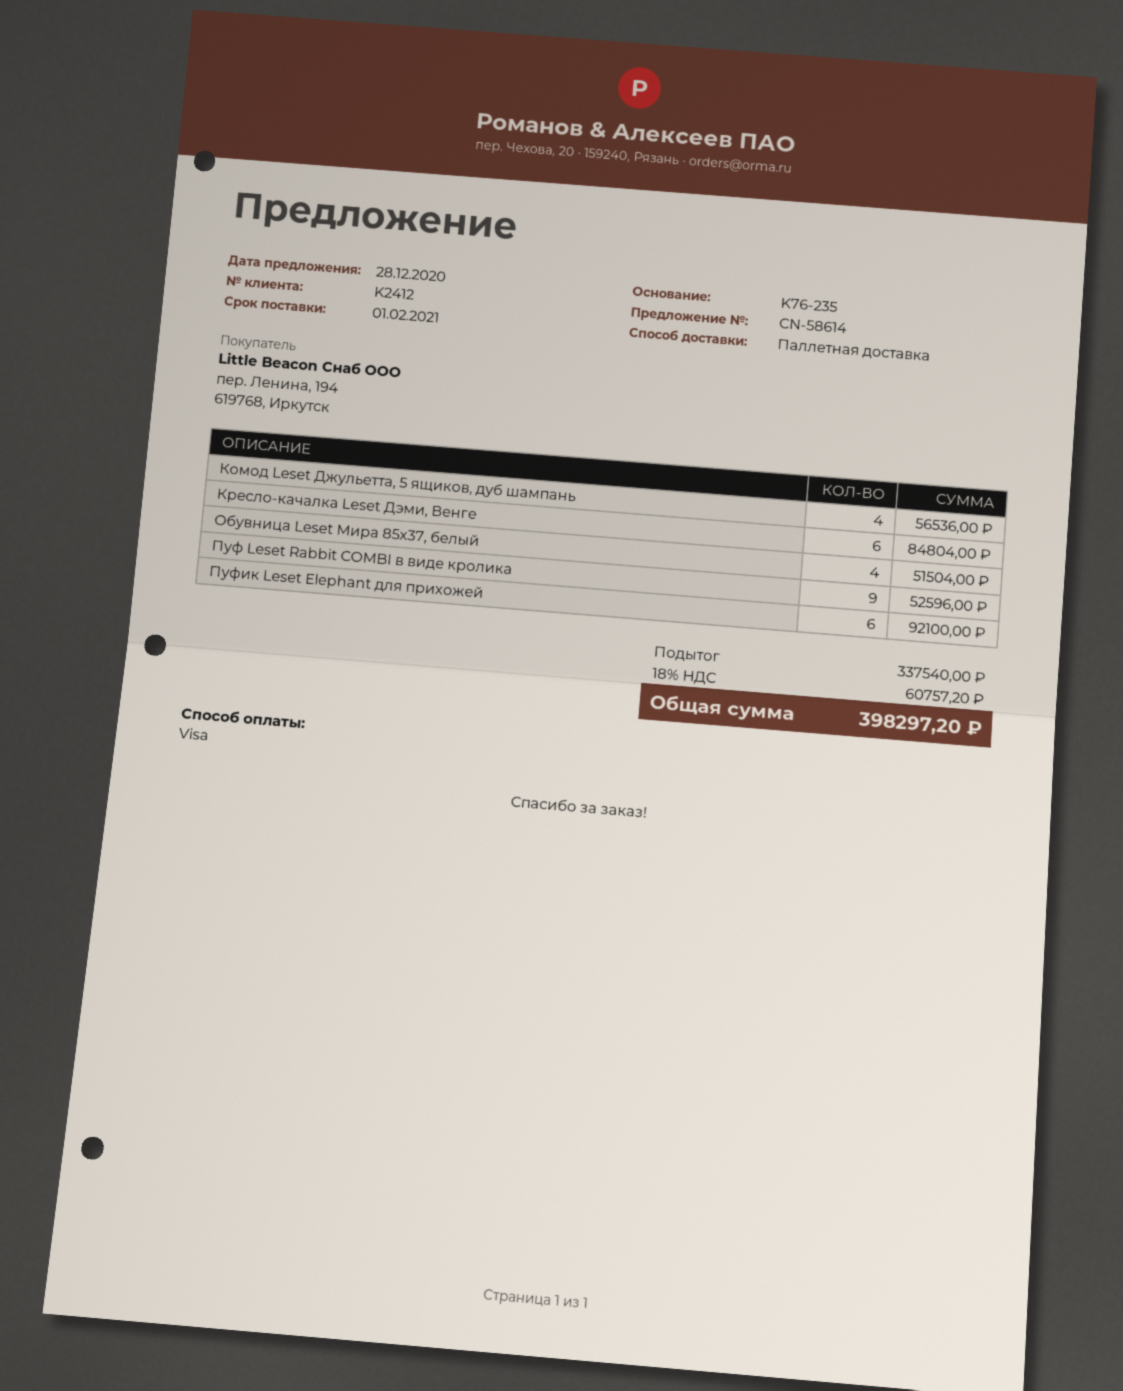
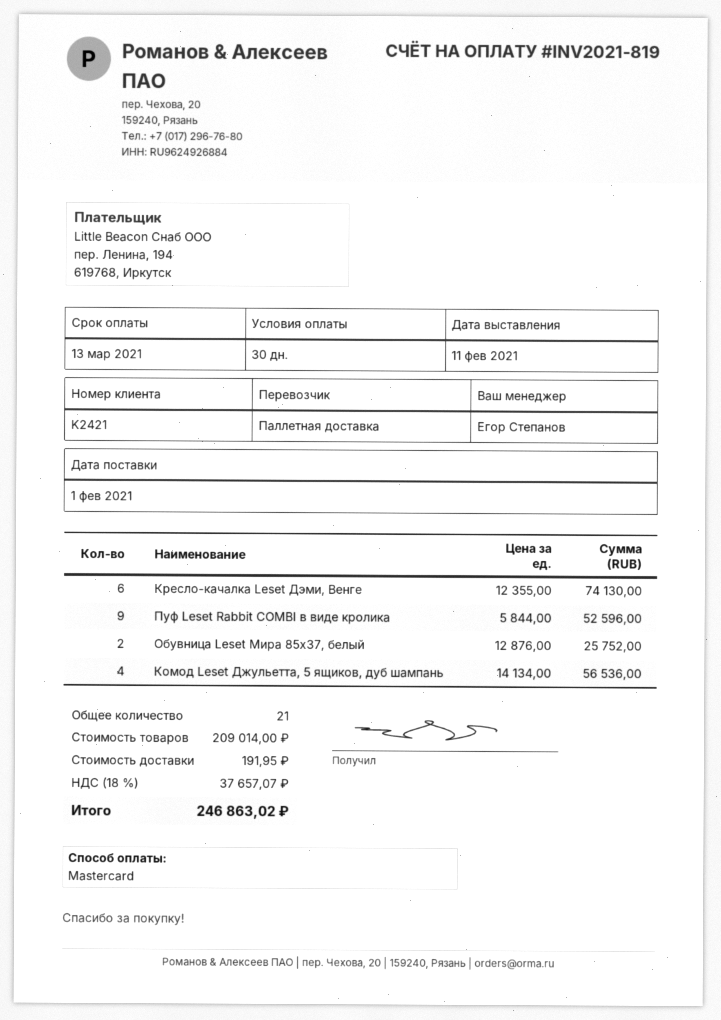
customer number: K2412 -> K2421
payment method: Visa -> Mastercard
Кресло-качалка Leset Дэми, Венге: 6 for 84804.00 -> 6 for 74130.00
Обувница Leset Мира 85х37, белый: 4 for 51504.00 -> 2 for 25752.00
Пуфик Leset Elephant для прихожей: 6 for 92100.00 -> none
subtotal: 337540.00 -> 209014.00
shipping: none -> 191.95
tax: 18% = 60757.20 -> 18% = 37657.07
total: 398297.20 -> 246863.02

